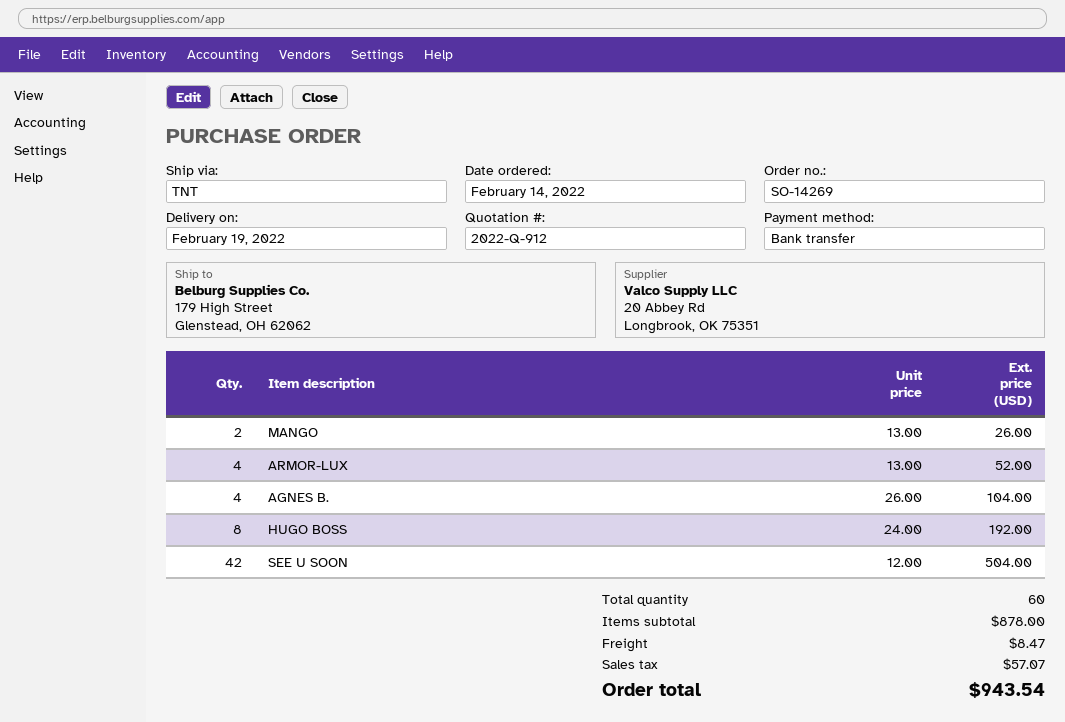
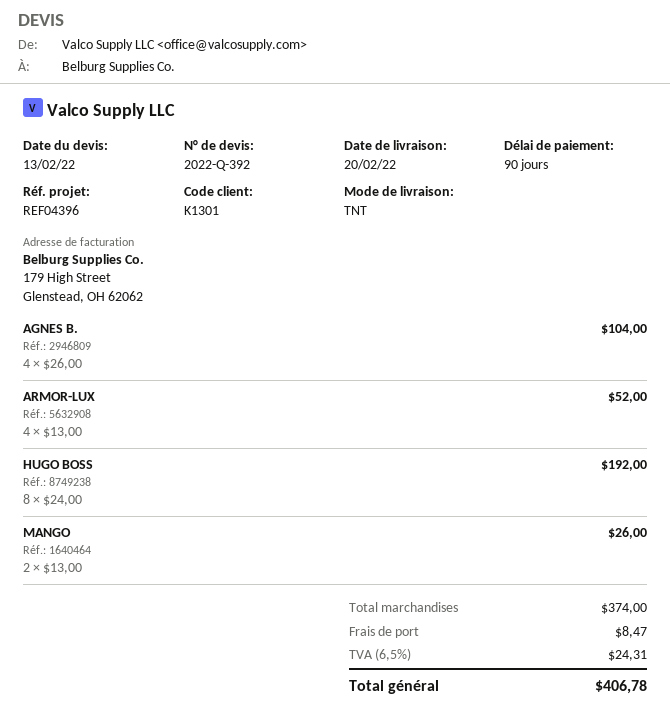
quote number: 2022-Q-912 -> 2022-Q-392
delivery date: 2022-02-19 -> 2022-02-20
SEE U SOON: 42 x 12.00 = 504.00 -> none
subtotal: 878.00 -> 374.00
tax: 57.07 -> 24.31
total: 943.54 -> 406.78

